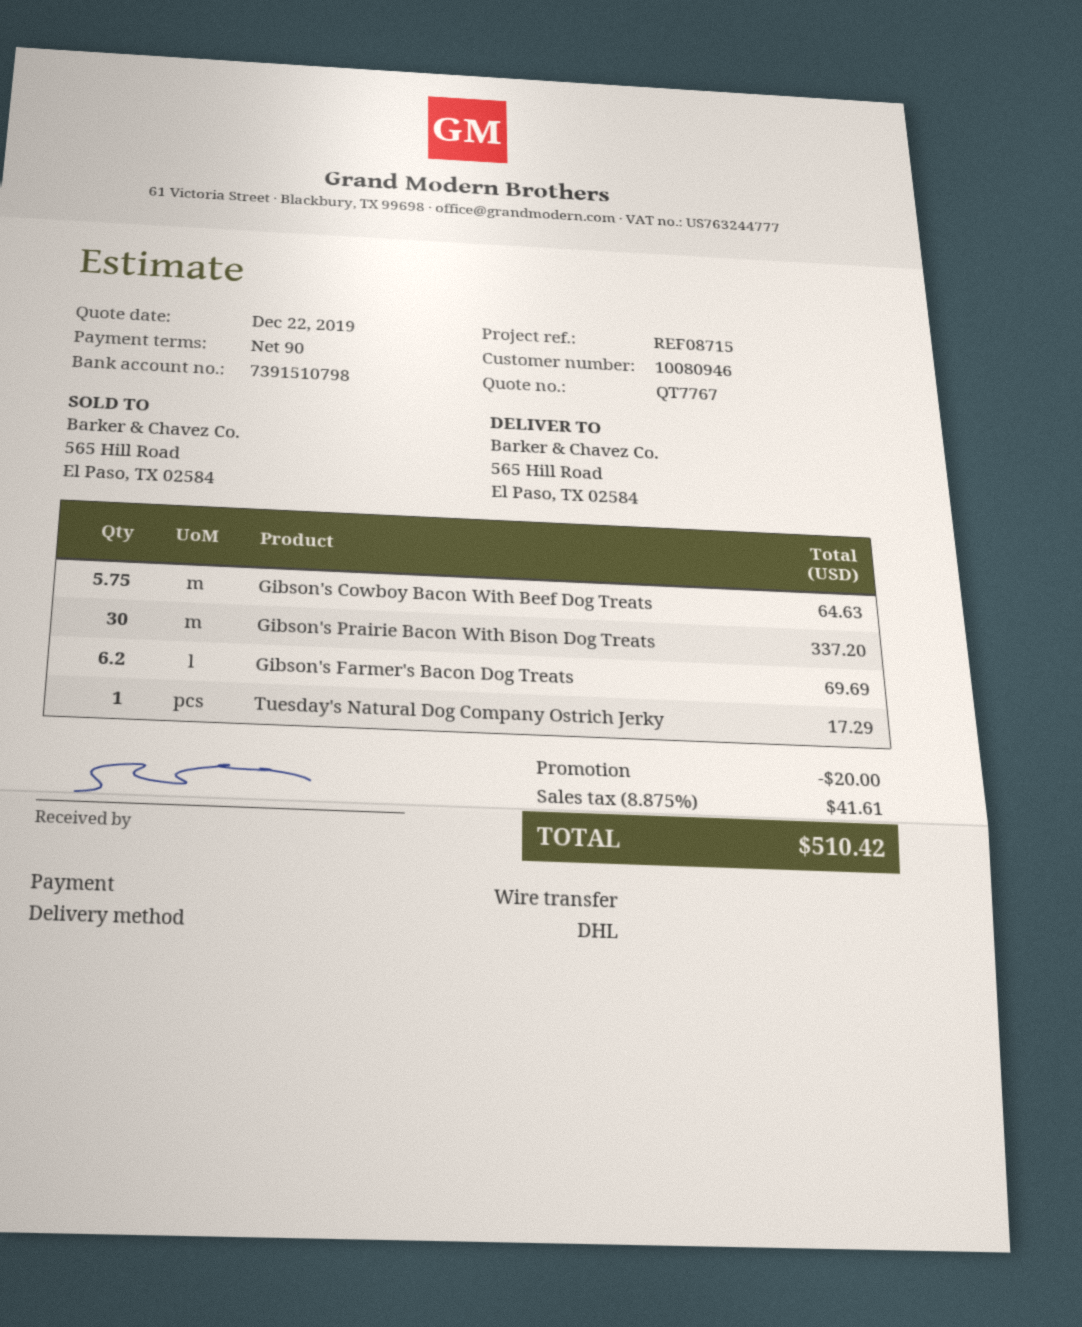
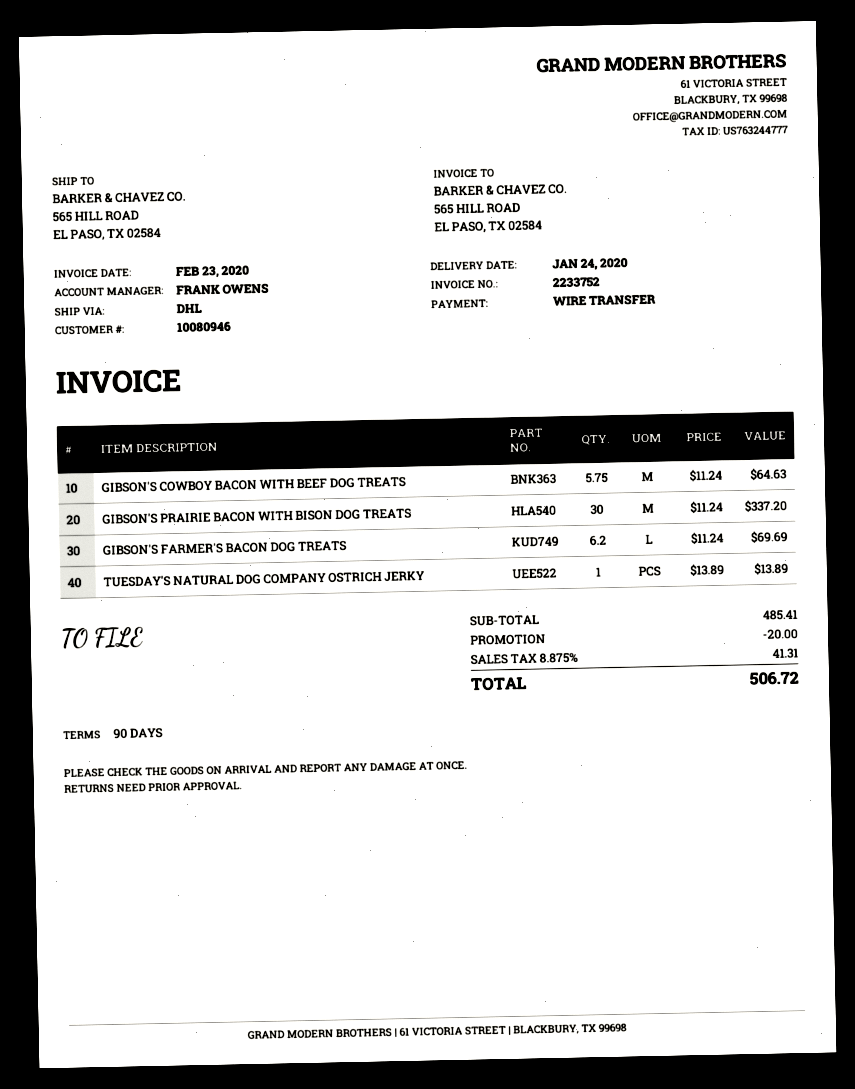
Tuesday's Natural Dog Company Ostrich Jerky: 1 for 17.29 -> 1 for 13.89
tax: 8.875% = 41.61 -> 8.875% = 41.31
total: 510.42 -> 506.72

